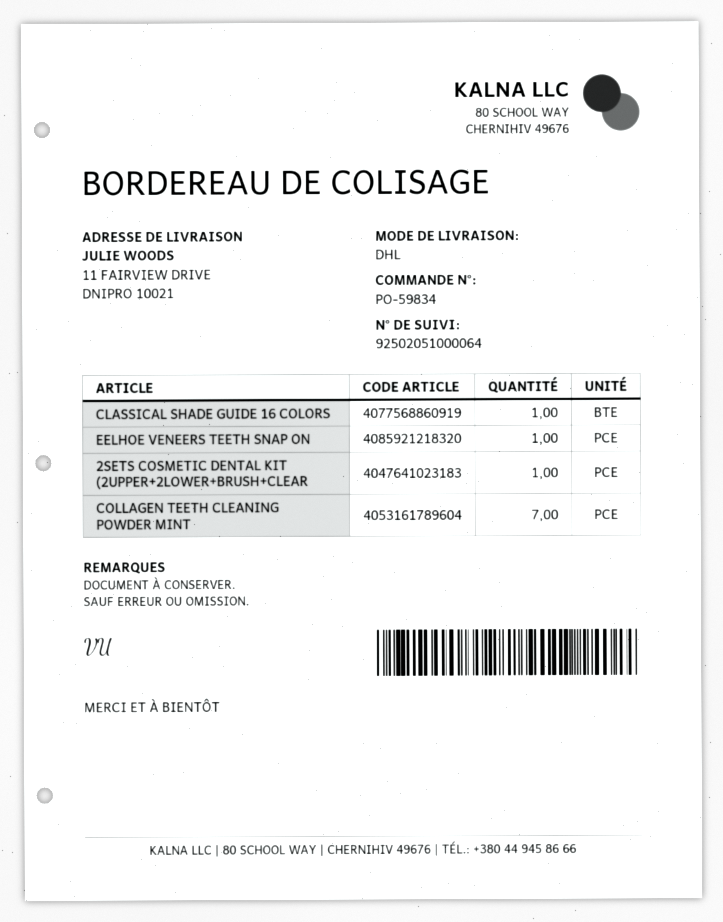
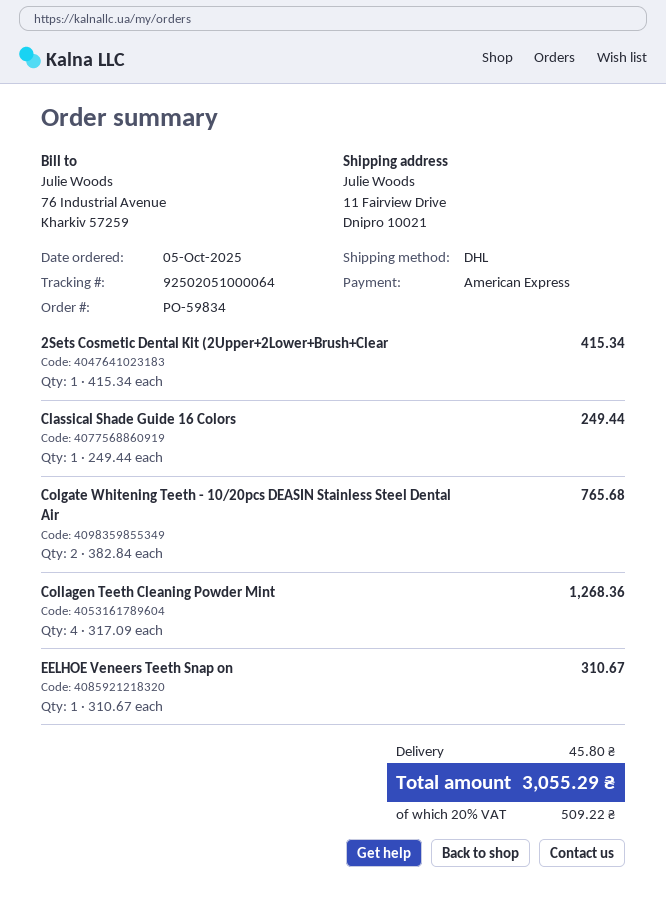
COLLAGEN TEETH CLEANING POWDER MINT: 7 -> 4
Colgate Whitening Teeth - 10/20pcs DEASIN Stainless Steel Dental Air: none -> 2

